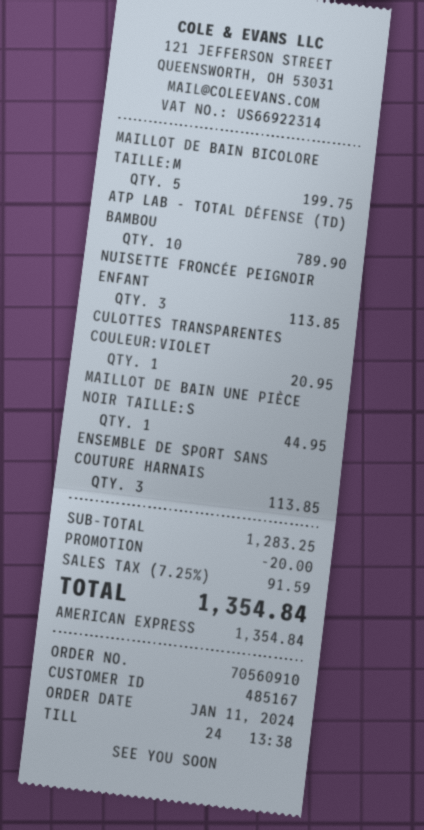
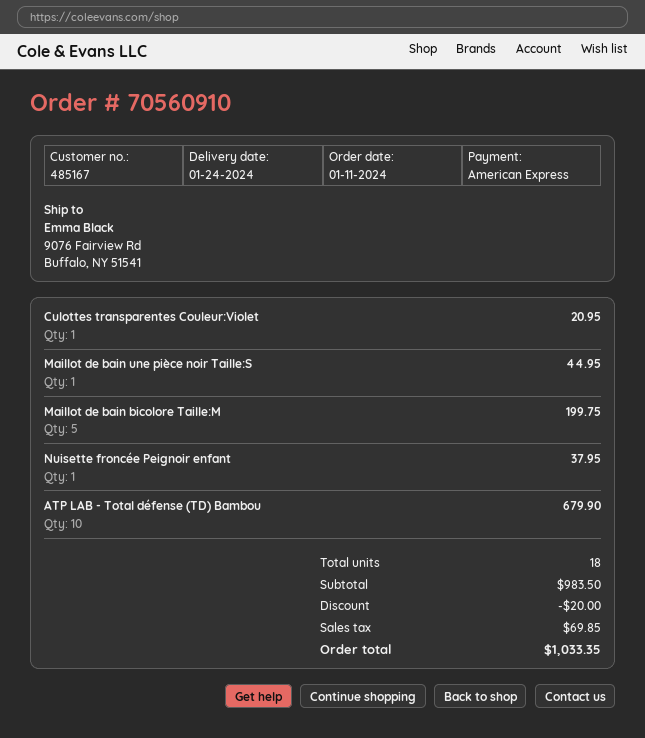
ATP LAB - TOTAL DÉFENSE (TD) BAMBOU: 10 for 789.90 -> 10 for 679.90
NUISETTE FRONCÉE PEIGNOIR ENFANT: 3 for 113.85 -> 1 for 37.95
ENSEMBLE DE SPORT SANS COUTURE HARNAIS: 3 for 113.85 -> none
subtotal: 1283.25 -> 983.50
tax: 91.59 -> 69.85
total: 1354.84 -> 1033.35

